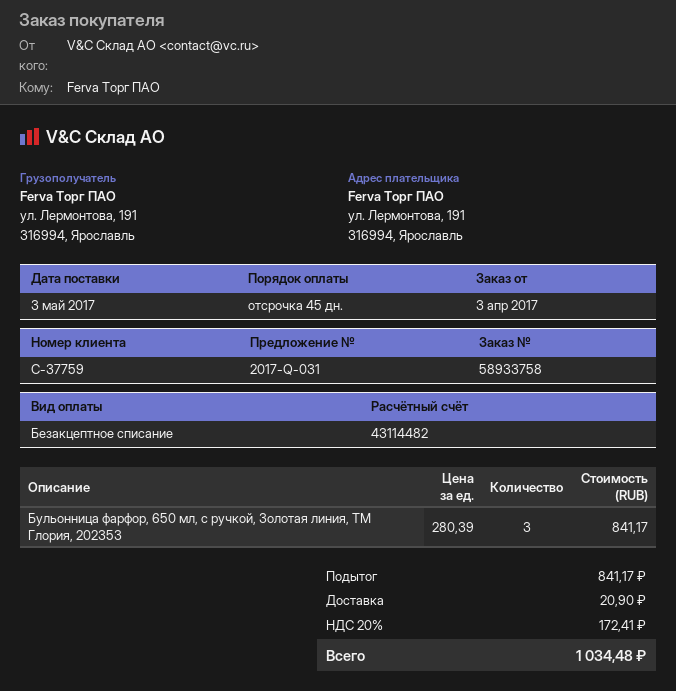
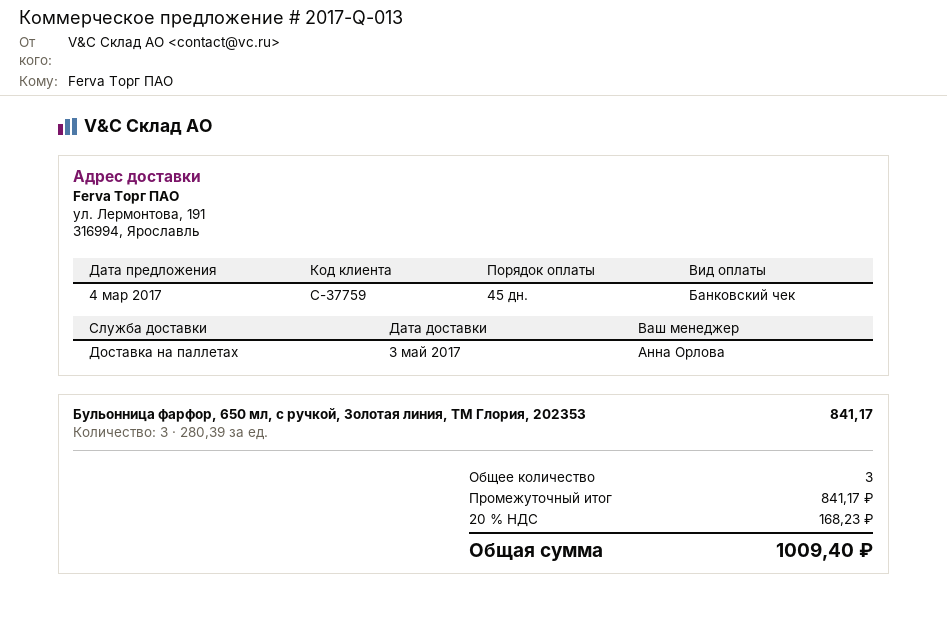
quote number: 2017-Q-031 -> 2017-Q-013
payment method: direct debit -> cheque
shipping: 20.90 -> none
tax: 20% = 172.41 -> 20% = 168.23
total: 1034.48 -> 1009.40

